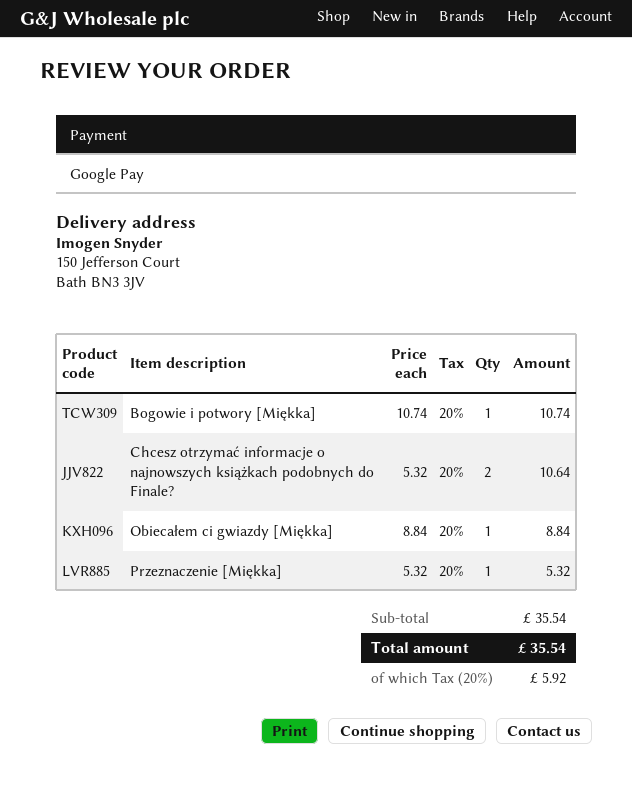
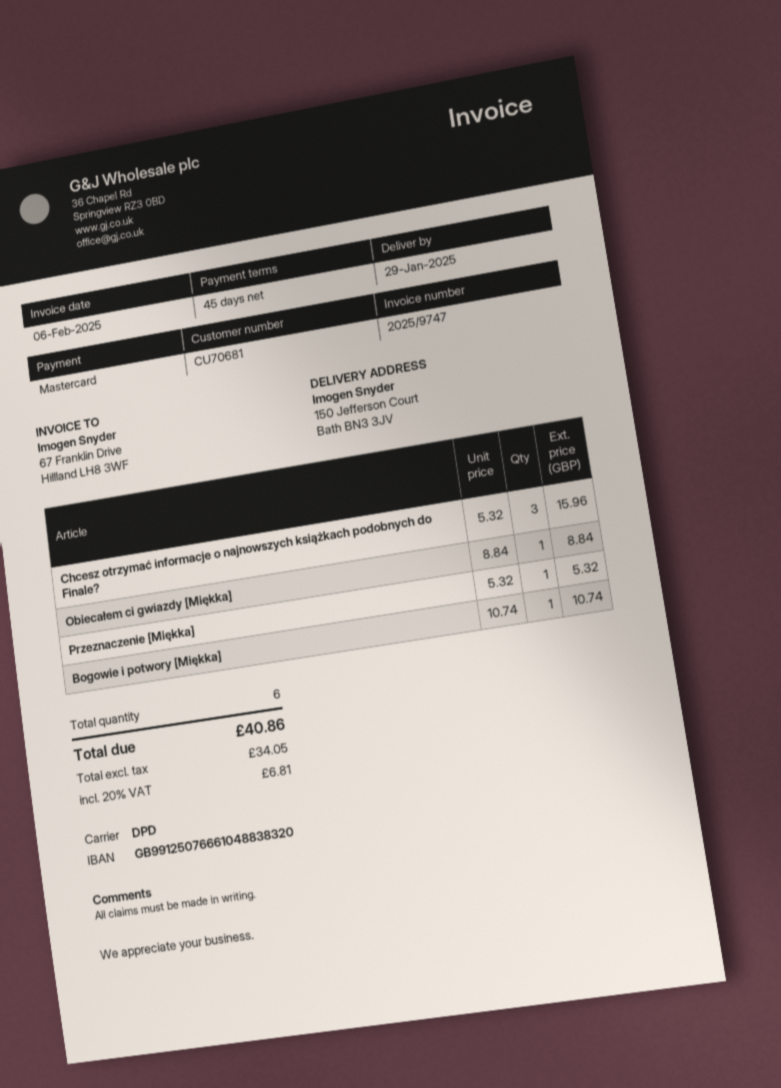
payment method: Google Pay -> Mastercard
Chcesz otrzymać informacje o najnowszych książkach podobnych do Finale?: 2 x 5.32 = 10.64 -> 3 x 5.32 = 15.96
tax: 20% = 5.92 -> 20% = 6.81
total: 35.54 -> 40.86

